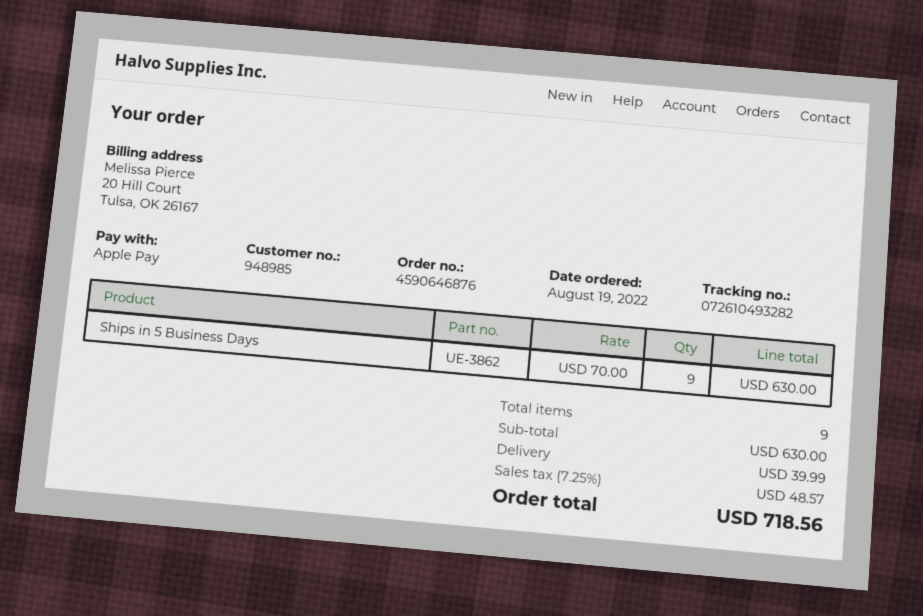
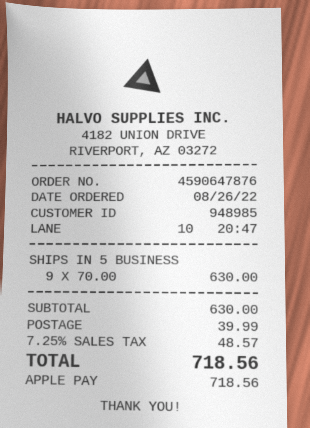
order number: 4590646876 -> 4590647876
order date: 2022-08-19 -> 2022-08-26

